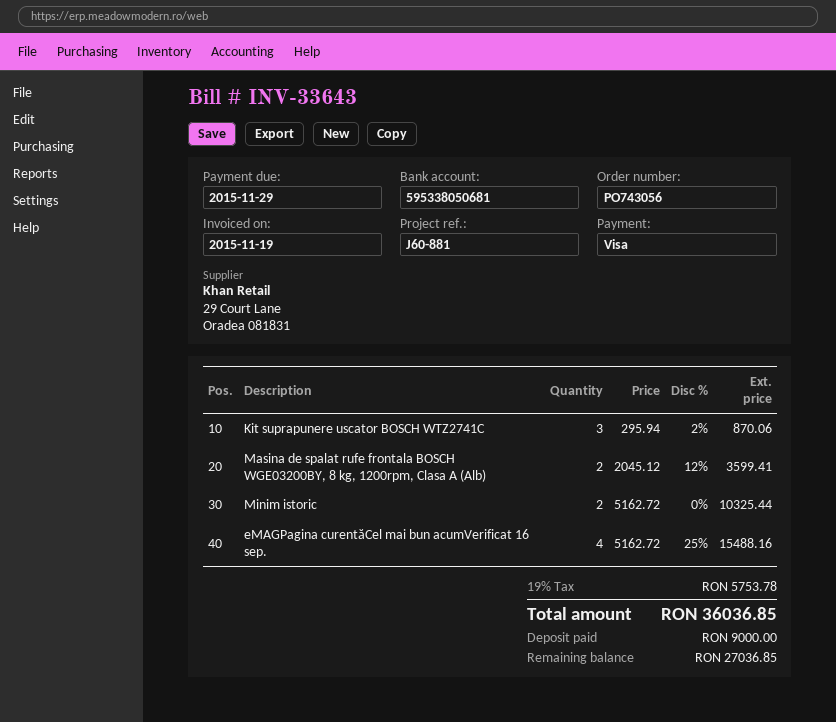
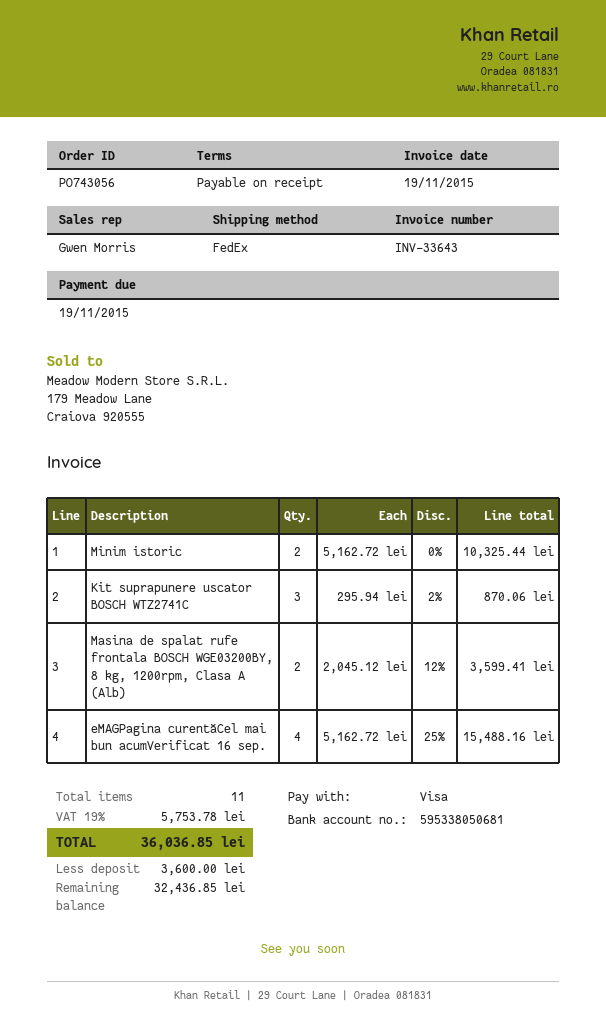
due date: 2015-11-29 -> 2015-11-19
deposit: 9000.00 -> 3600.00
balance: 27036.85 -> 32436.85

